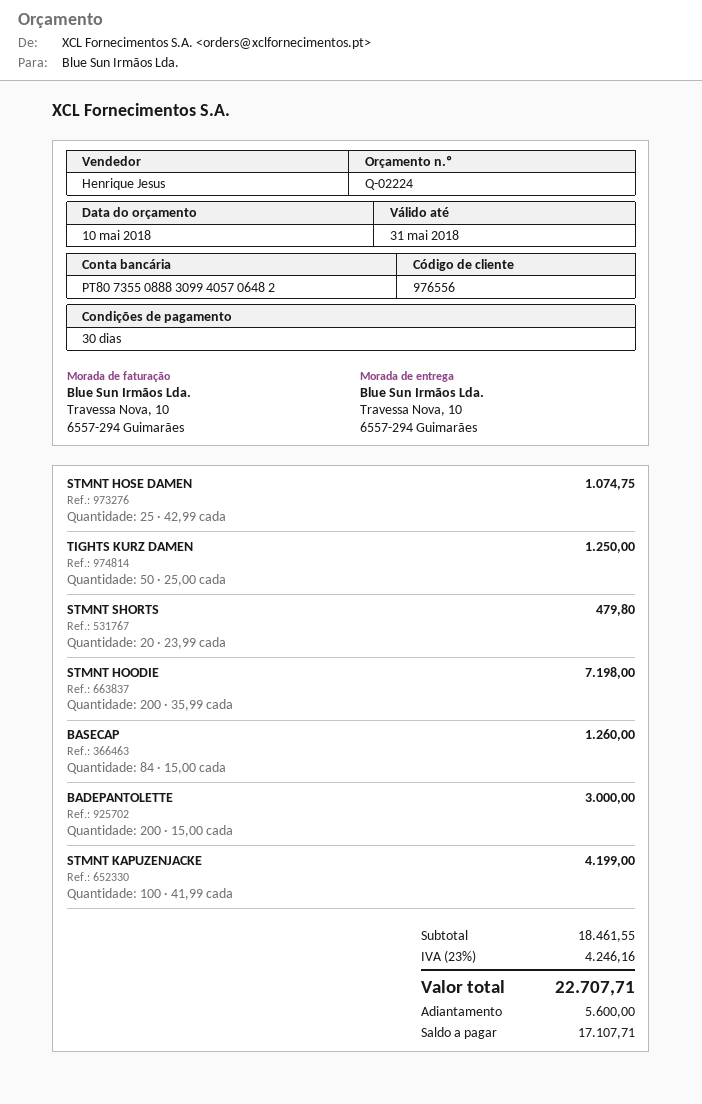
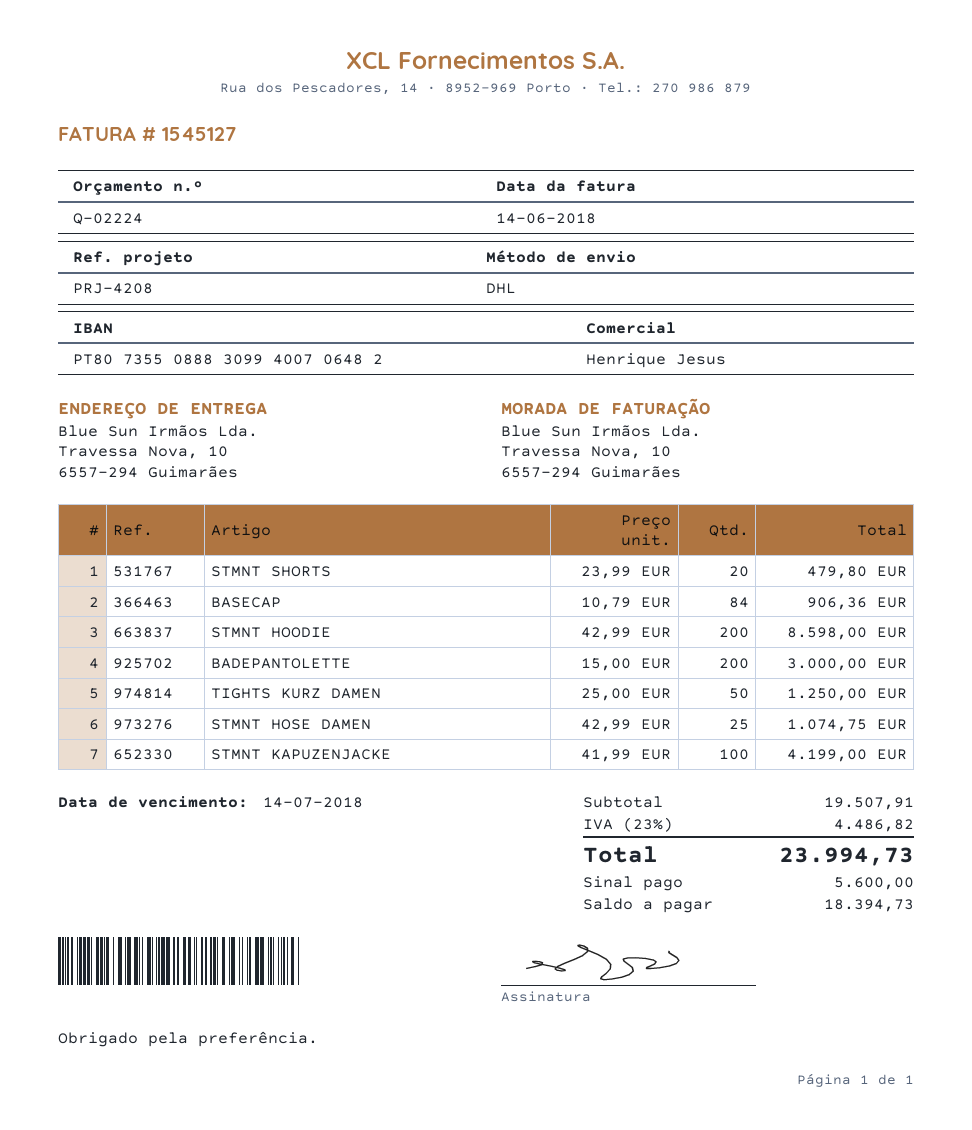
bank account: PT80735508883099405706482 -> PT80735508883099400706482
STMNT HOODIE: 200 x 35.99 = 7198.00 -> 200 x 42.99 = 8598.00
BASECAP: 84 x 15.00 = 1260.00 -> 84 x 10.79 = 906.36
subtotal: 18461.55 -> 19507.91
tax: 23% = 4246.16 -> 23% = 4486.82
total: 22707.71 -> 23994.73
balance: 17107.71 -> 18394.73

